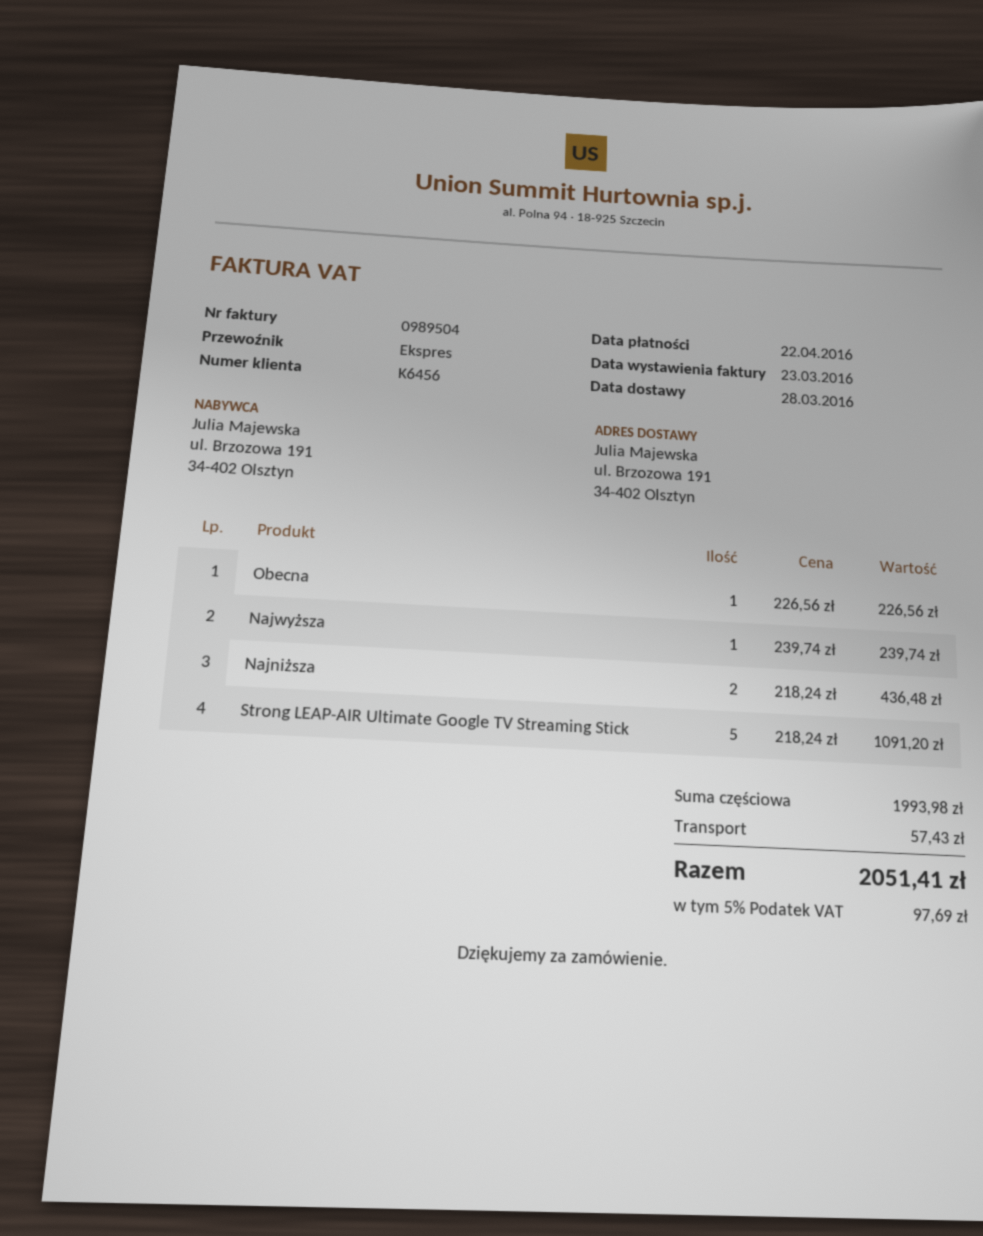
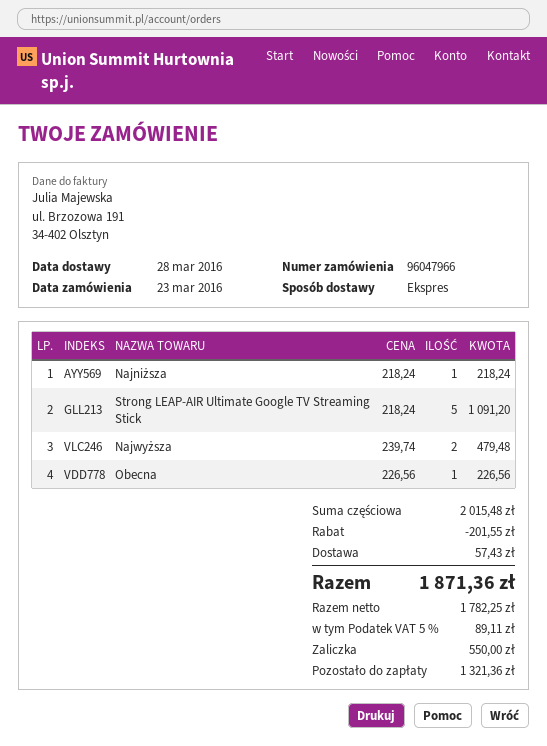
Najwyższa: 1 x 239.74 = 239.74 -> 2 x 239.74 = 479.48
Najniższa: 2 x 218.24 = 436.48 -> 1 x 218.24 = 218.24
subtotal: 1993.98 -> 2015.48
discount: none -> 201.55
tax: 5% = 97.69 -> 5% = 89.11
total: 2051.41 -> 1871.36

